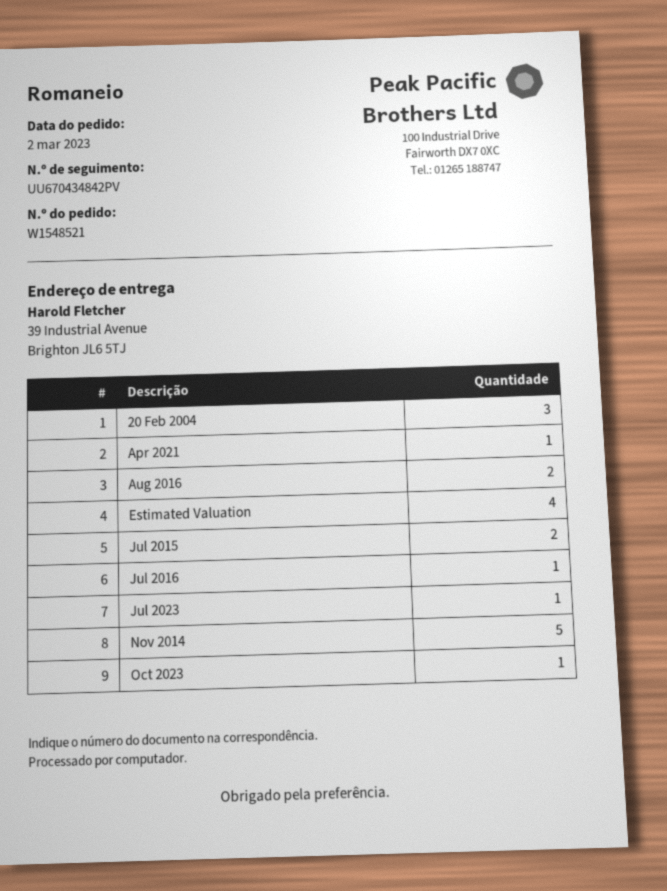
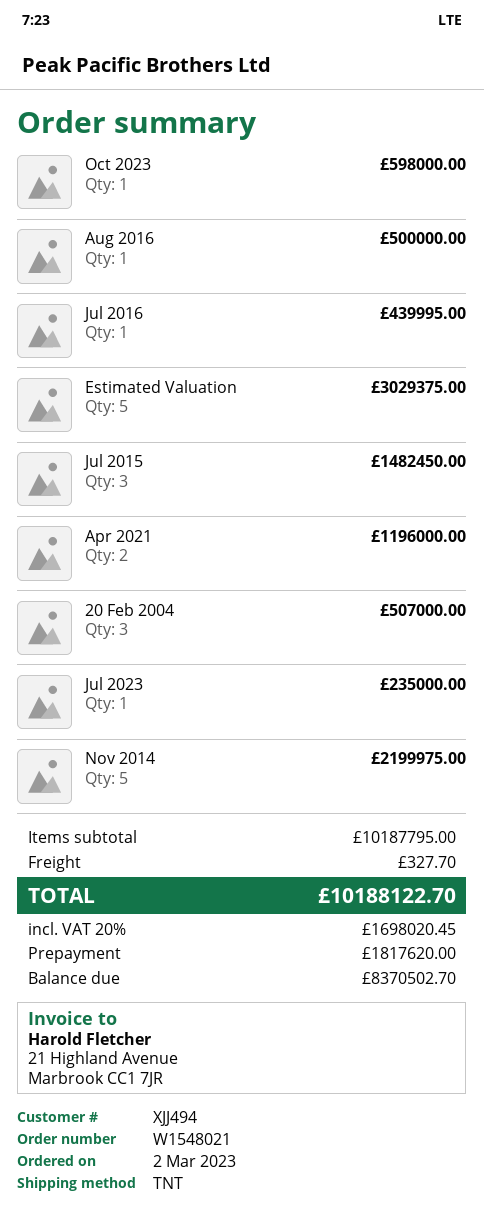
order number: W1548521 -> W1548021
Apr 2021: 1 -> 2
Aug 2016: 2 -> 1
Estimated Valuation: 4 -> 5
Jul 2015: 2 -> 3

